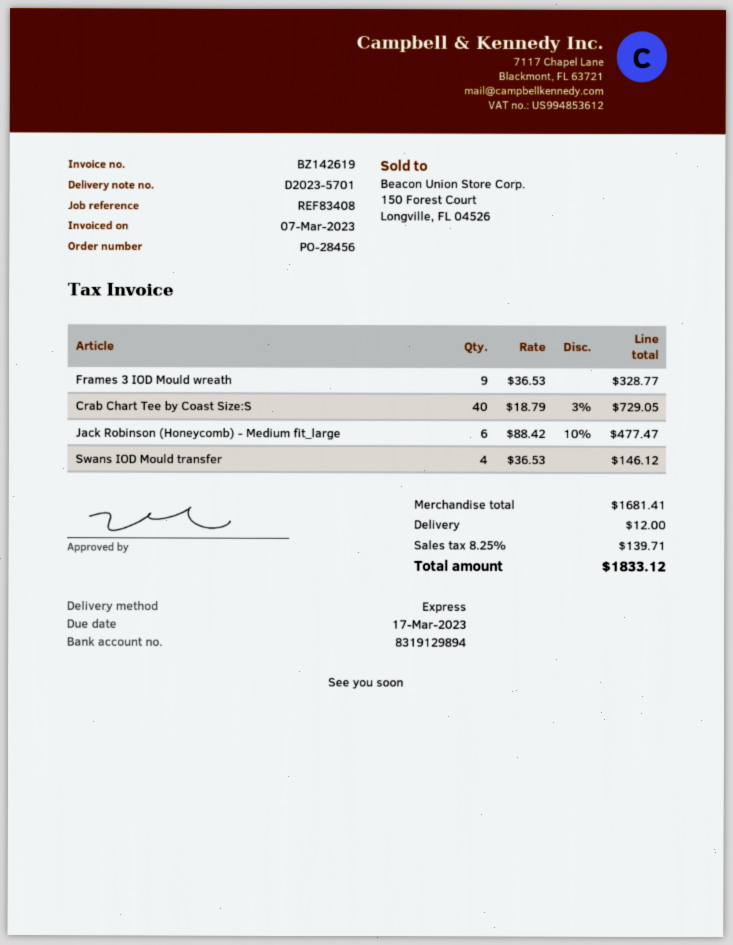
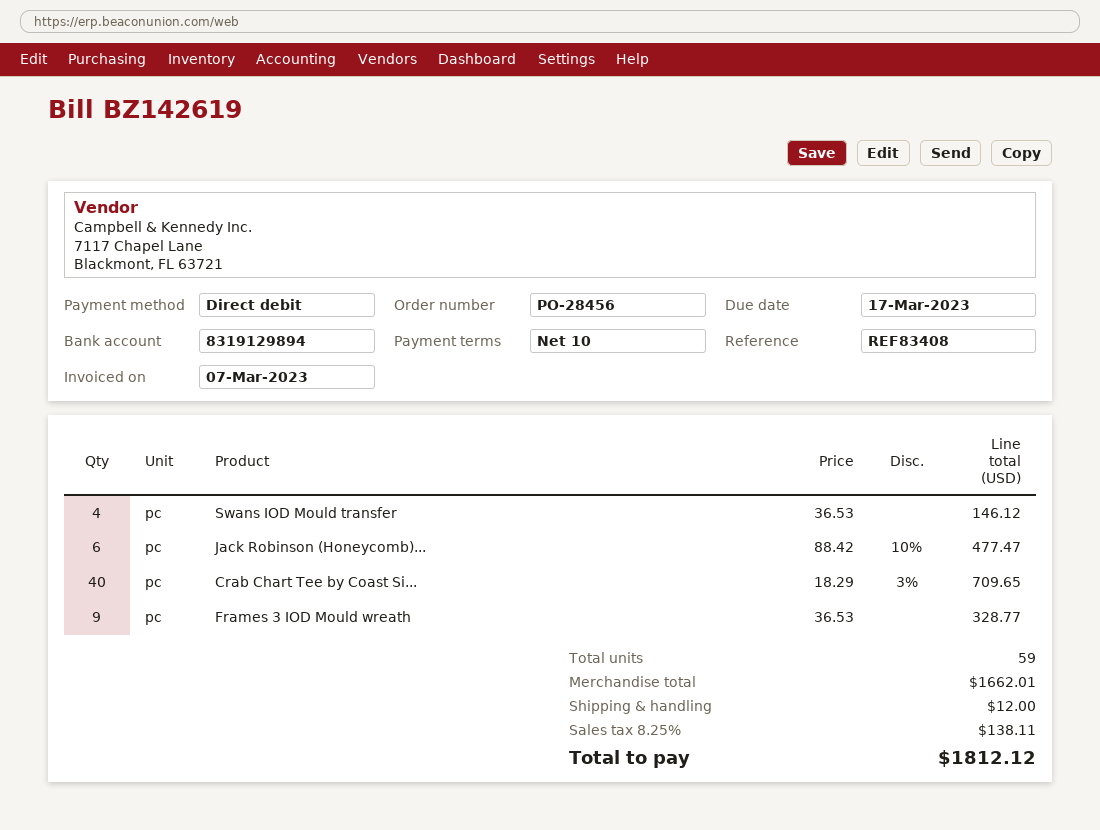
Crab Chart Tee by Coast Size:S: 40 x 18.79 - 3% = 729.05 -> 40 x 18.29 - 3% = 709.65
subtotal: 1681.41 -> 1662.01
tax: 8.25% = 139.71 -> 8.25% = 138.11
total: 1833.12 -> 1812.12

